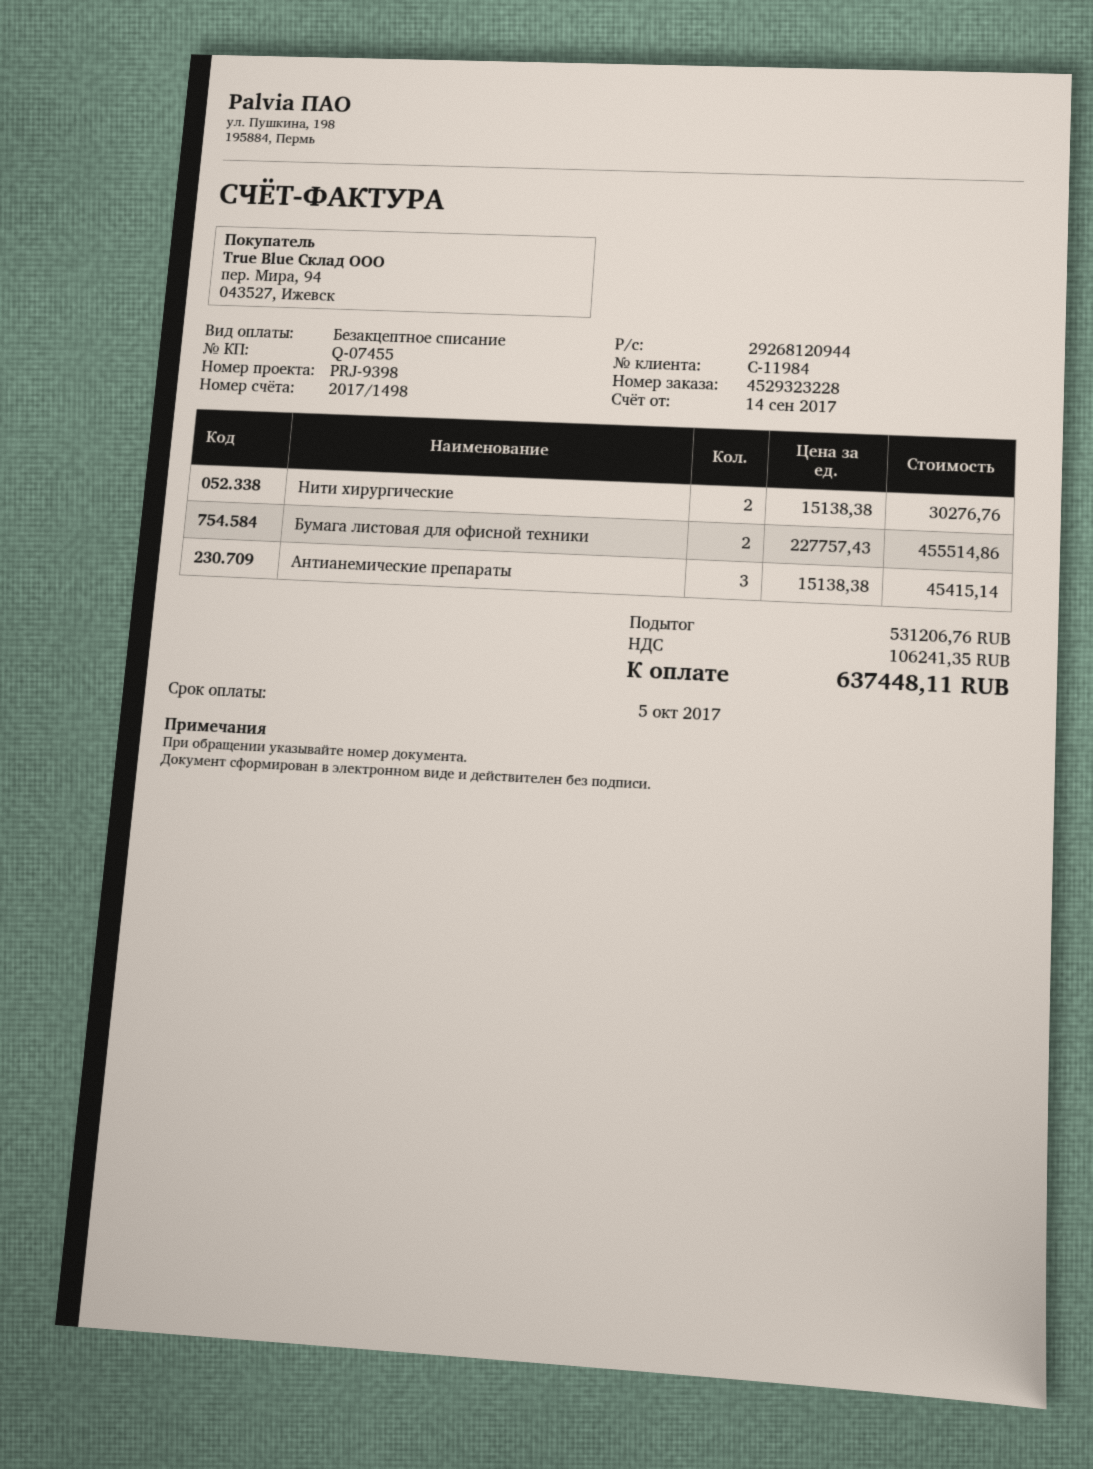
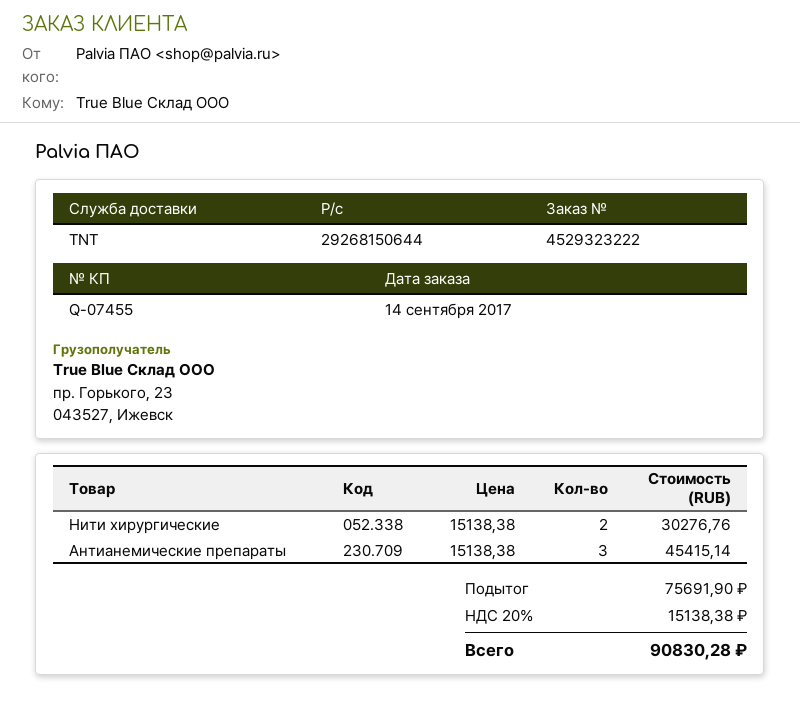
order number: 4529323228 -> 4529323222
bank account: 29268120944 -> 29268150644
Бумага листовая для офисной техники: 2 x 227757.43 = 455514.86 -> none
subtotal: 531206.76 -> 75691.90
tax: 106241.35 -> 15138.38
total: 637448.11 -> 90830.28

